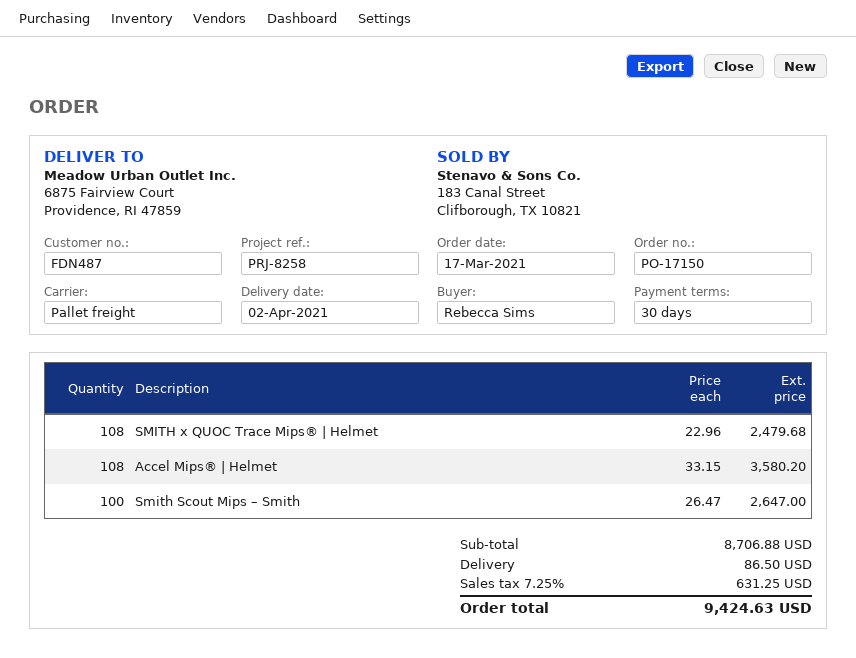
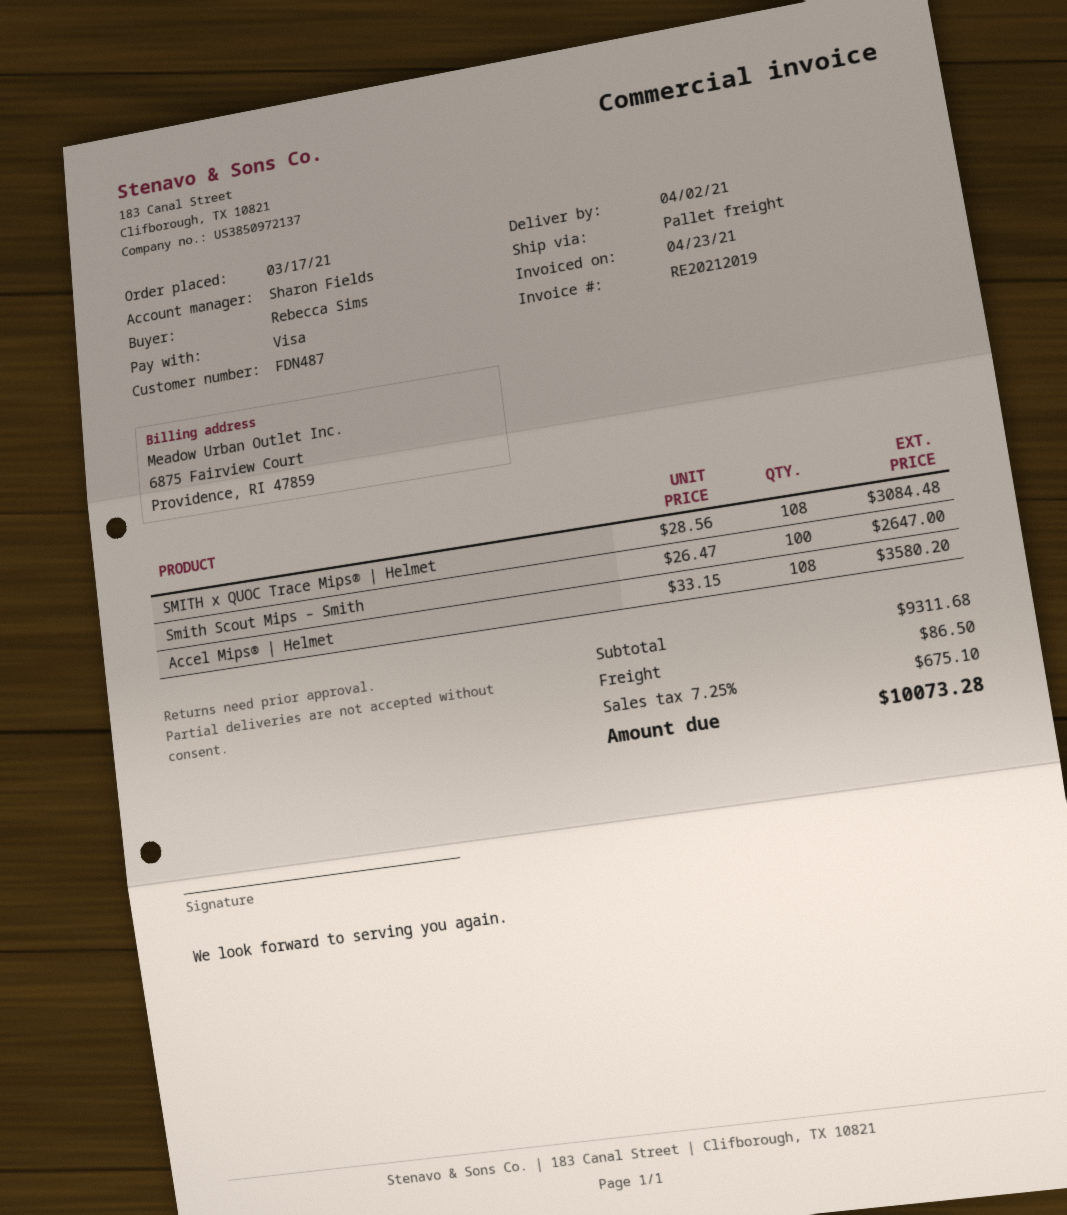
SMITH x QUOC Trace Mips® | Helmet: 108 x 22.96 = 2479.68 -> 108 x 28.56 = 3084.48
subtotal: 8706.88 -> 9311.68
tax: 7.25% = 631.25 -> 7.25% = 675.10
total: 9424.63 -> 10073.28

